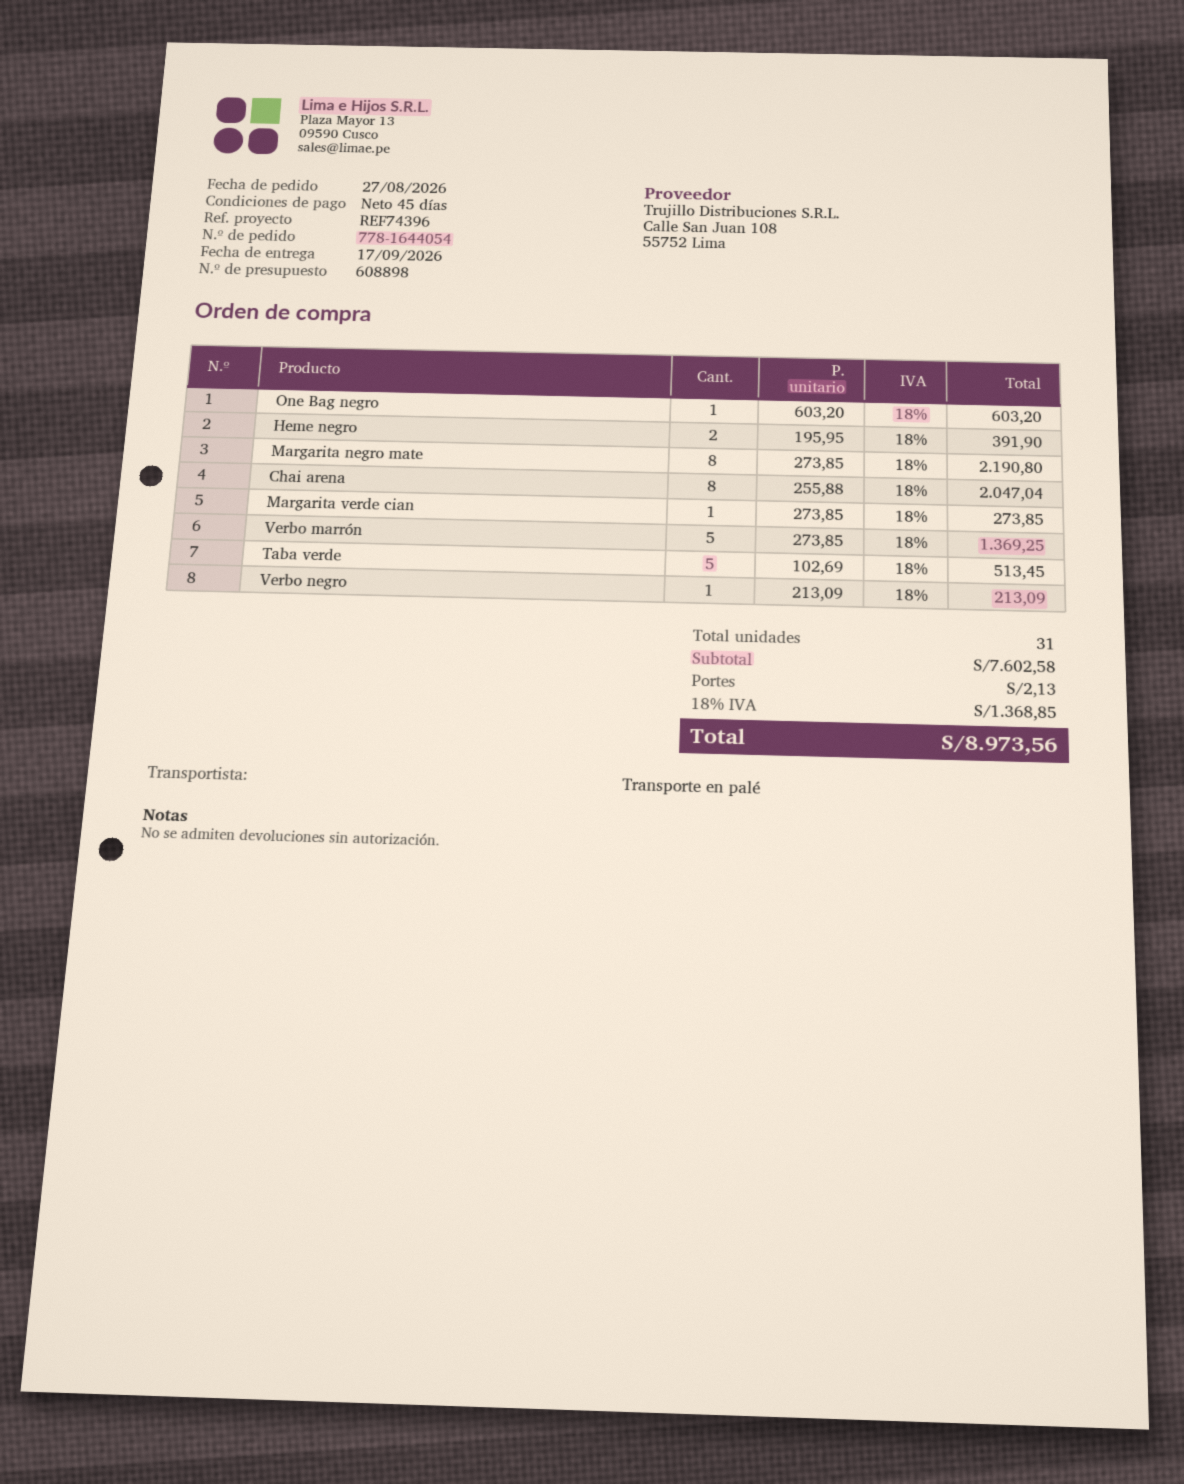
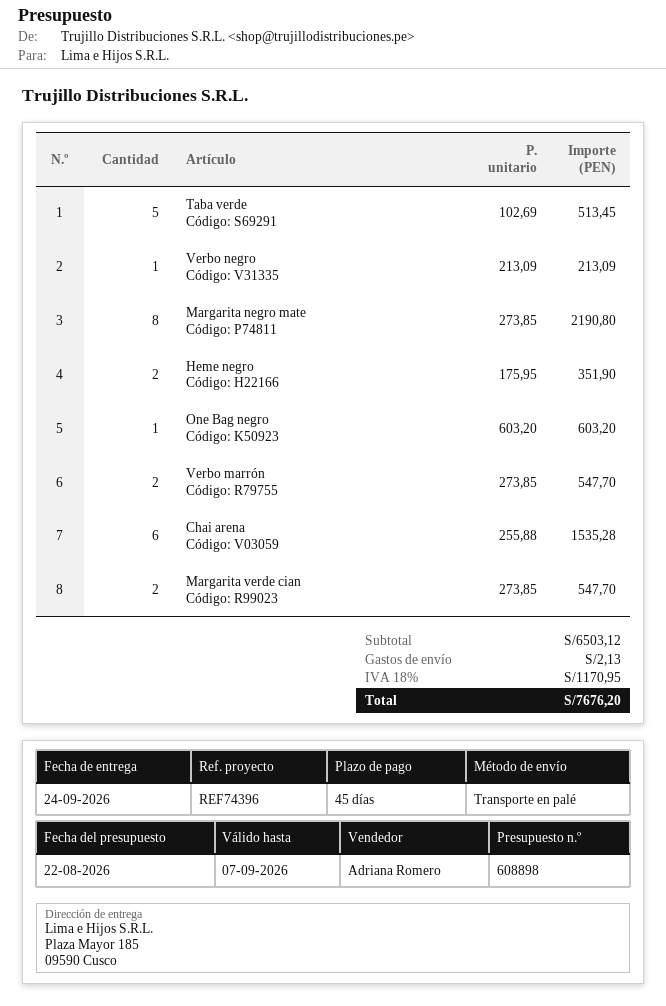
delivery date: 2026-09-17 -> 2026-09-24
Heme negro: 2 x 195.95 = 391.90 -> 2 x 175.95 = 351.90
Chai arena: 8 x 255.88 = 2047.04 -> 6 x 255.88 = 1535.28
Margarita verde cian: 1 x 273.85 = 273.85 -> 2 x 273.85 = 547.70
Verbo marrón: 5 x 273.85 = 1369.25 -> 2 x 273.85 = 547.70
subtotal: 7602.58 -> 6503.12
tax: 18% = 1368.85 -> 18% = 1170.95
total: 8973.56 -> 7676.20

